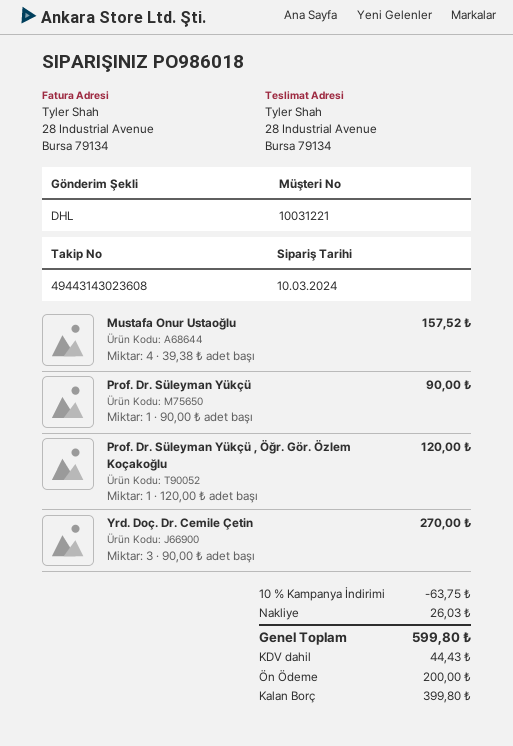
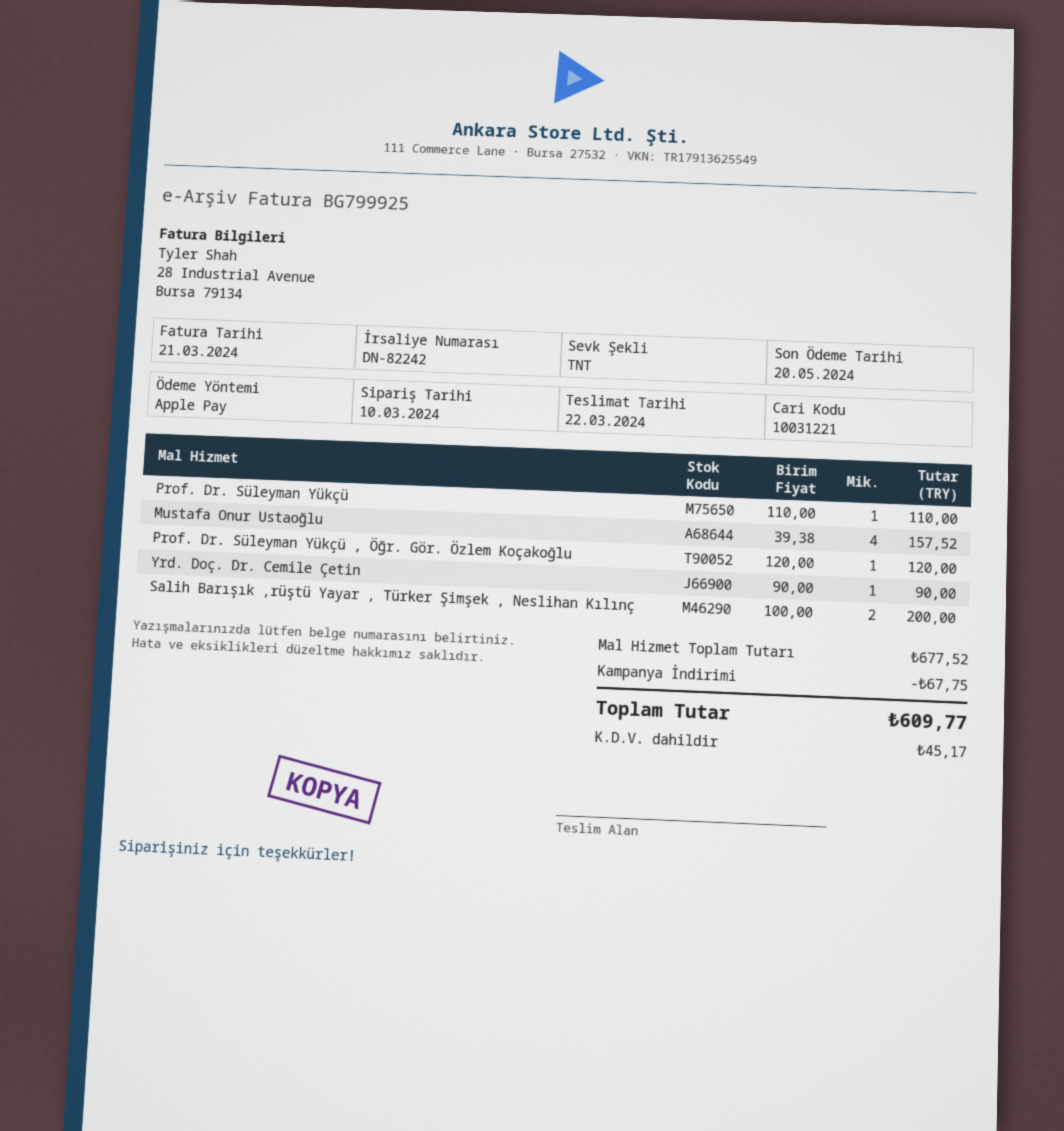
shipping method: DHL -> TNT
Prof. Dr. Süleyman Yükçü: 1 x 90.00 = 90.00 -> 1 x 110.00 = 110.00
Yrd. Doç. Dr. Cemile Çetin: 3 x 90.00 = 270.00 -> 1 x 90.00 = 90.00
Salih Barışık ,rüştü Yayar , Türker Şimşek , Neslihan Kılınç: none -> 2 x 100.00 = 200.00
discount: 63.75 -> 67.75
shipping: 26.03 -> none
tax: 44.43 -> 45.17
total: 599.80 -> 609.77

